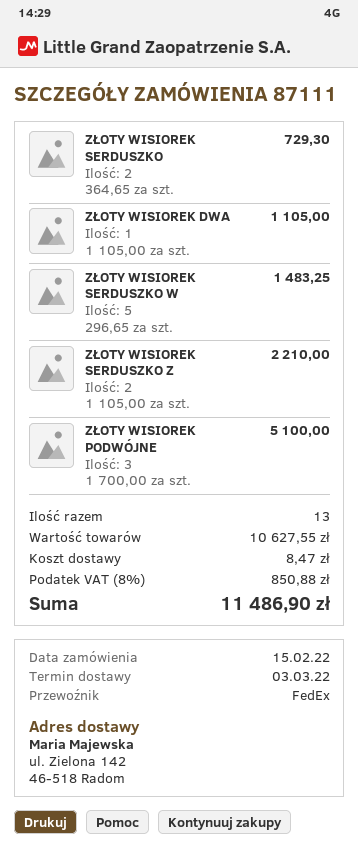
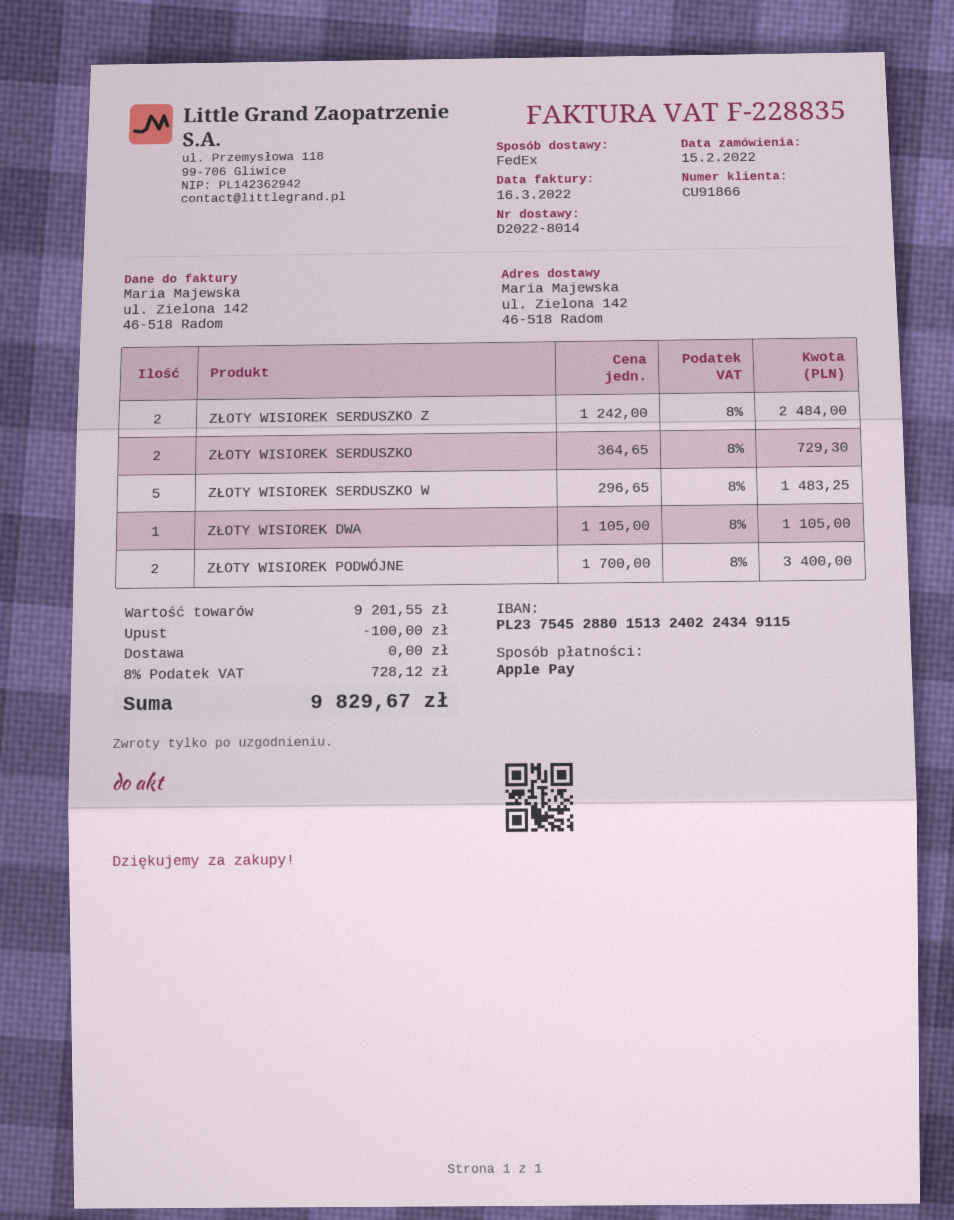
ZŁOTY WISIOREK SERDUSZKO Z: 2 x 1105.00 = 2210.00 -> 2 x 1242.00 = 2484.00
ZŁOTY WISIOREK PODWÓJNE: 3 x 1700.00 = 5100.00 -> 2 x 1700.00 = 3400.00
subtotal: 10627.55 -> 9201.55
discount: none -> 100.00
shipping: 8.47 -> 0.00
tax: 8% = 850.88 -> 8% = 728.12
total: 11486.90 -> 9829.67

